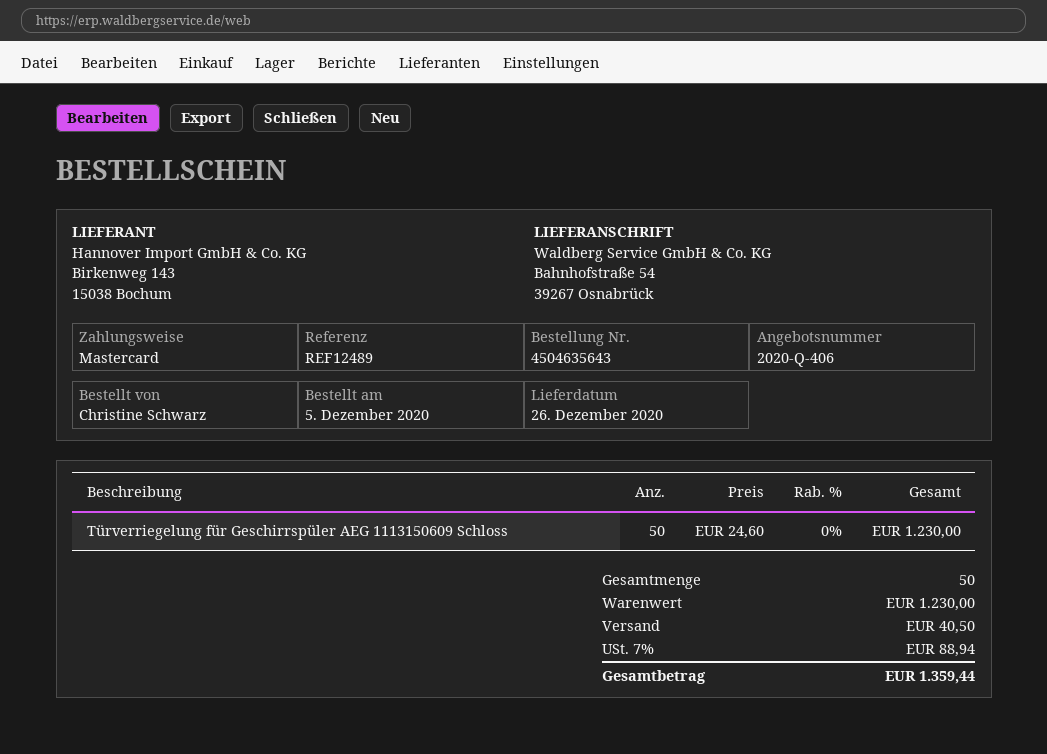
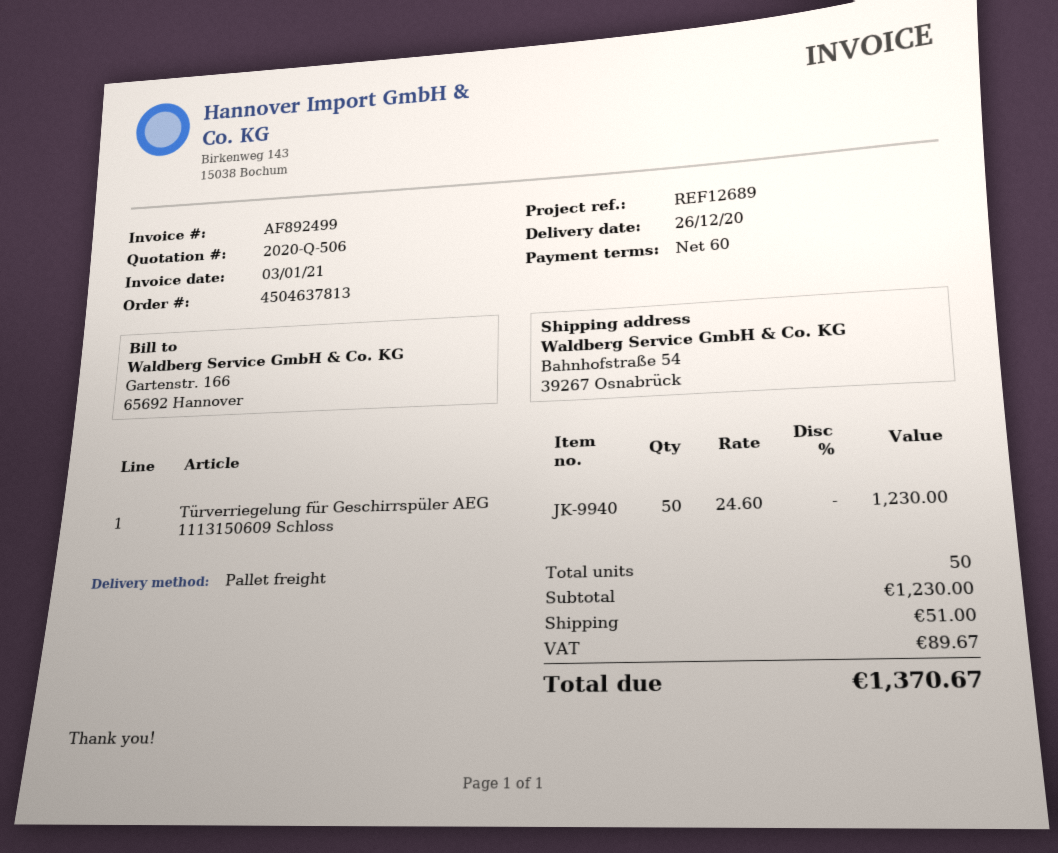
quote number: 2020-Q-406 -> 2020-Q-506
order number: 4504635643 -> 4504637813
reference: REF12489 -> REF12689
shipping: 40.50 -> 51.00
tax: 88.94 -> 89.67
total: 1359.44 -> 1370.67

